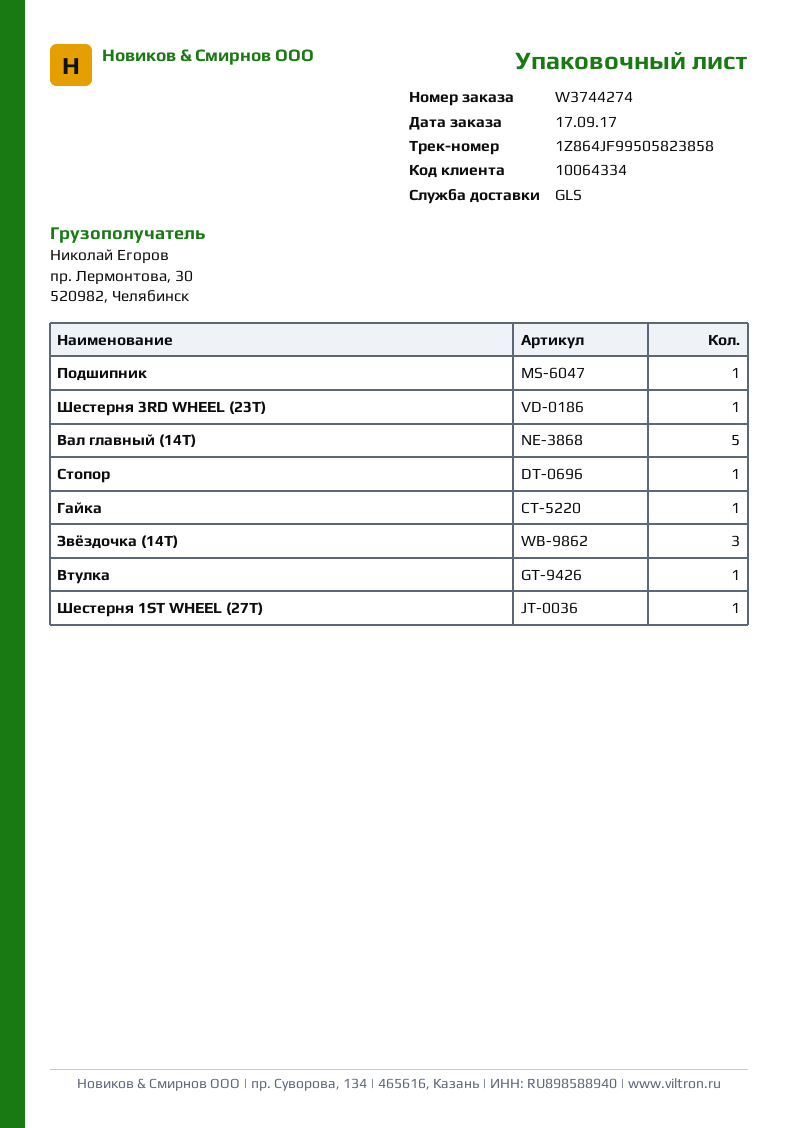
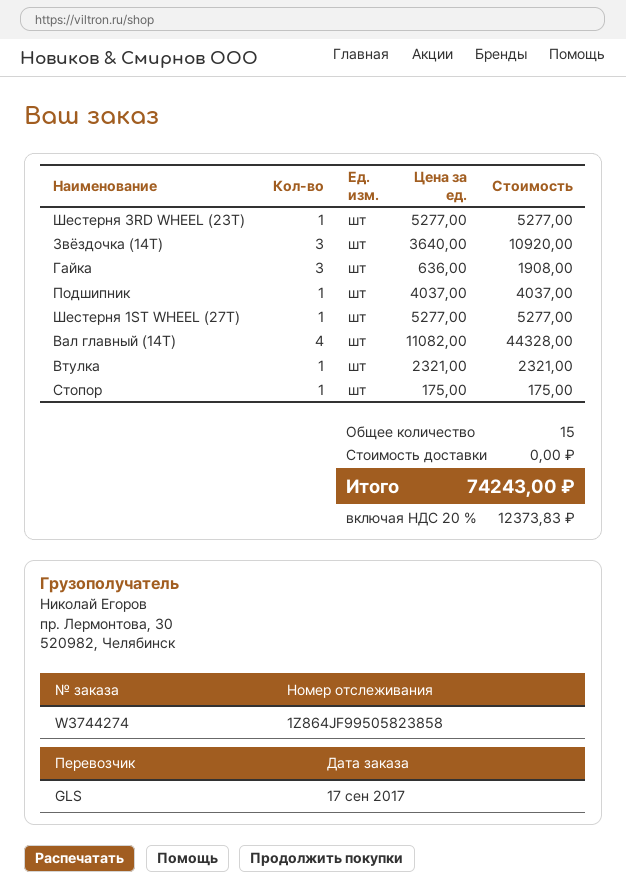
Вал главный (14T): 5 -> 4
Гайка: 1 -> 3

